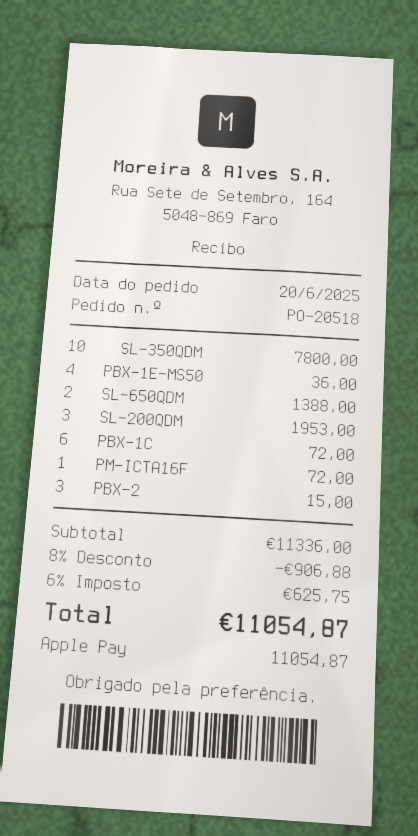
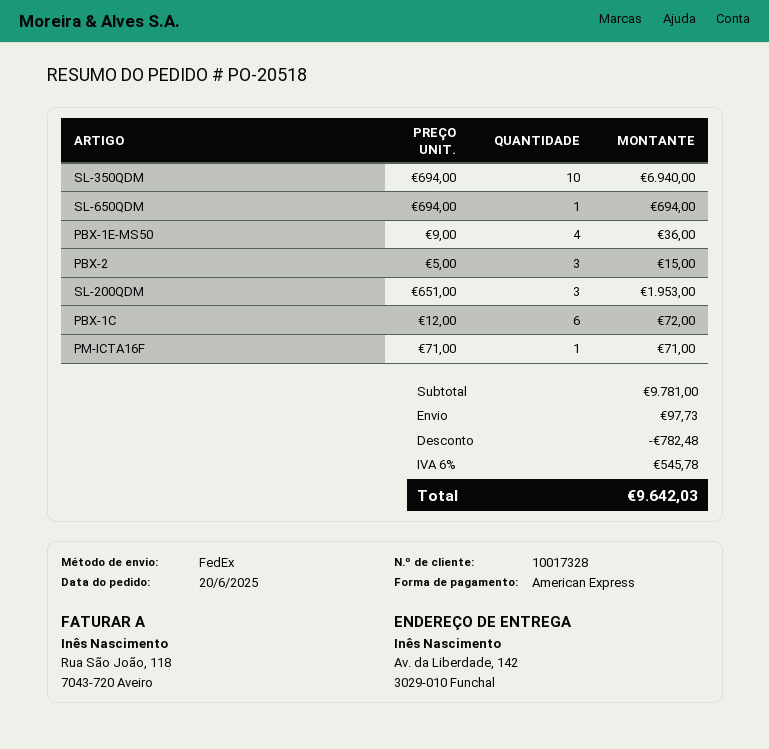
payment method: Apple Pay -> American Express
SL-350QDM: 10 for 7800.00 -> 10 for 6940.00
SL-650QDM: 2 for 1388.00 -> 1 for 694.00
PM-ICTA16F: 1 for 72.00 -> 1 for 71.00
subtotal: 11336.00 -> 9781.00
discount: 906.88 -> 782.48
shipping: none -> 97.73
tax: 6% = 625.75 -> 6% = 545.78
total: 11054.87 -> 9642.03

